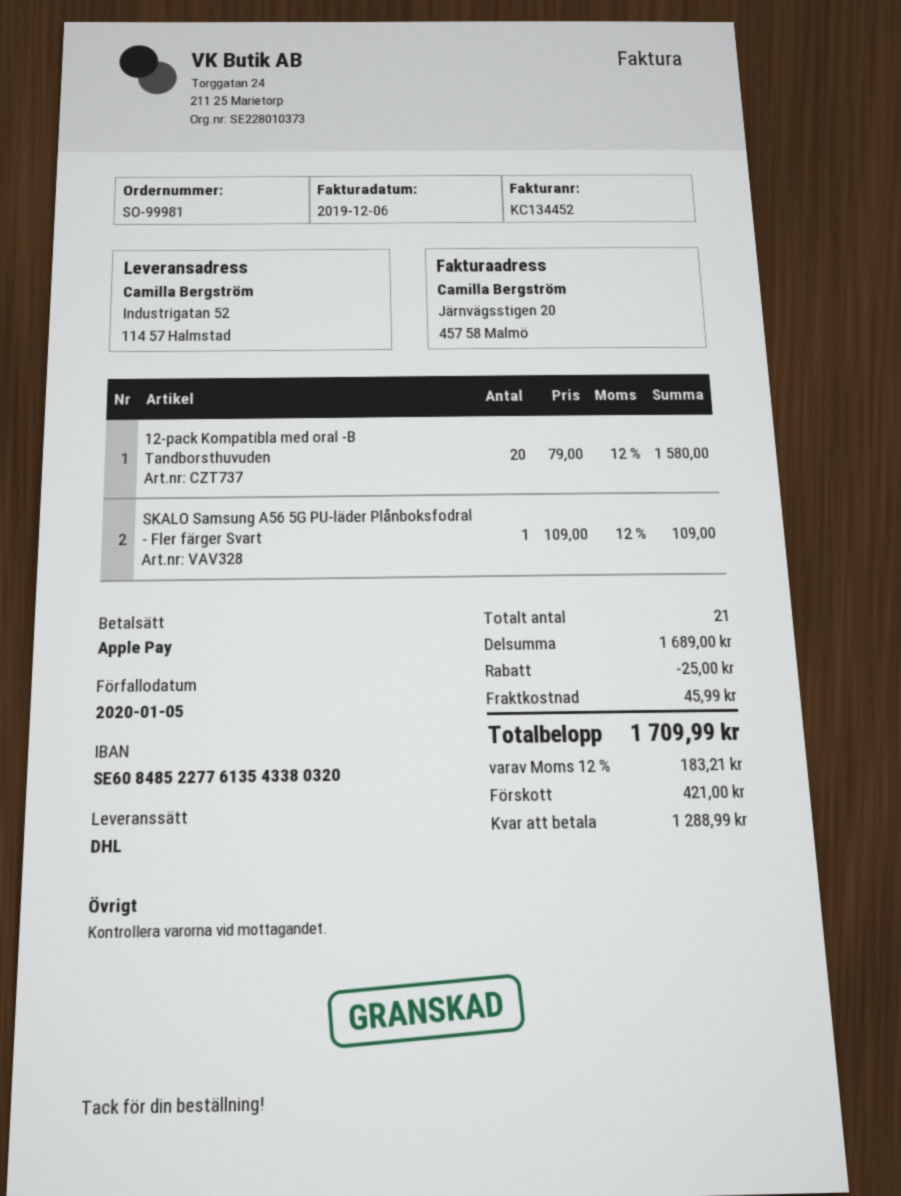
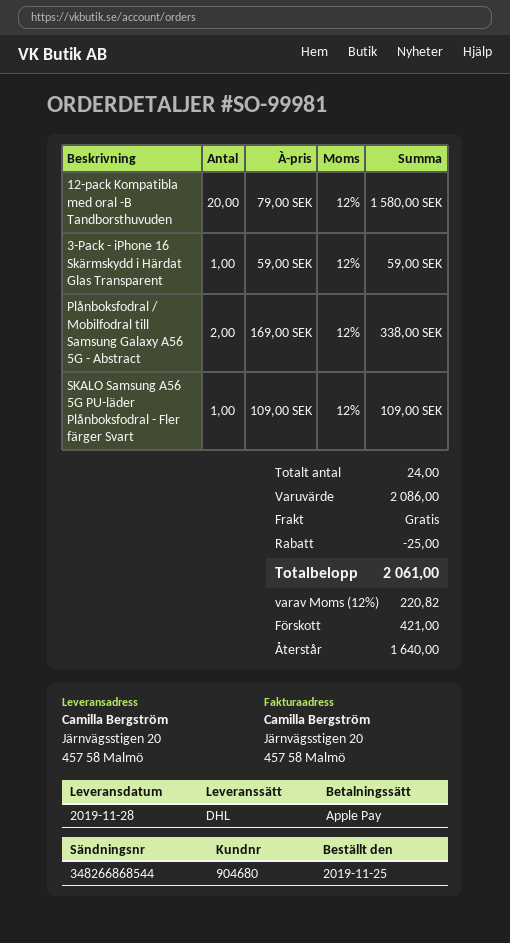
ship to: Industrigatan 52, 114 57 Halmstad -> Järnvägsstigen 20, 457 58 Malmö
3-Pack - iPhone 16 Skärmskydd i Härdat Glas Transparent: none -> 1 x 59.00 = 59.00
Plånboksfodral / Mobilfodral till Samsung Galaxy A56 5G - Abstract: none -> 2 x 169.00 = 338.00
total quantity: 21 -> 24
subtotal: 1689.00 -> 2086.00
shipping: 45.99 -> 0.00
tax: 12% = 183.21 -> 12% = 220.82
total: 1709.99 -> 2061.00
balance: 1288.99 -> 1640.00

